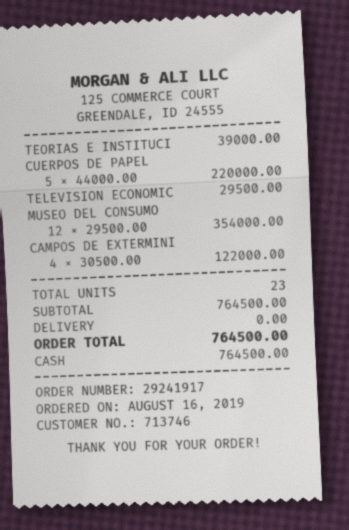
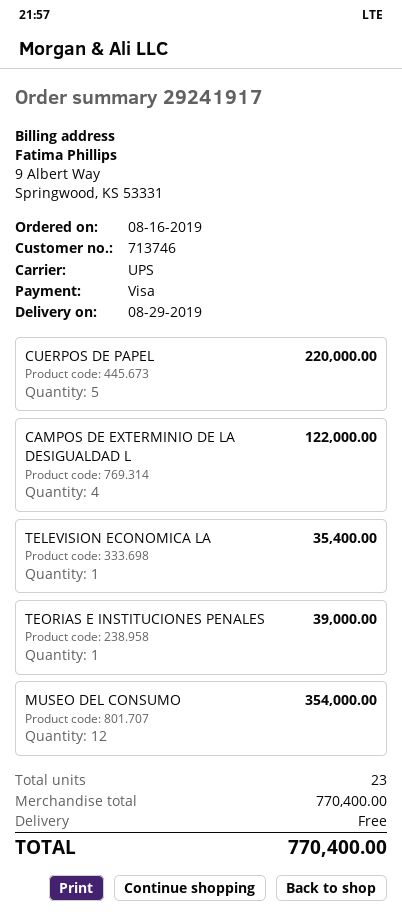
payment method: cash -> Visa
TELEVISION ECONOMIC: 1 for 29500.00 -> 1 for 35400.00
subtotal: 764500.00 -> 770400.00
total: 764500.00 -> 770400.00

